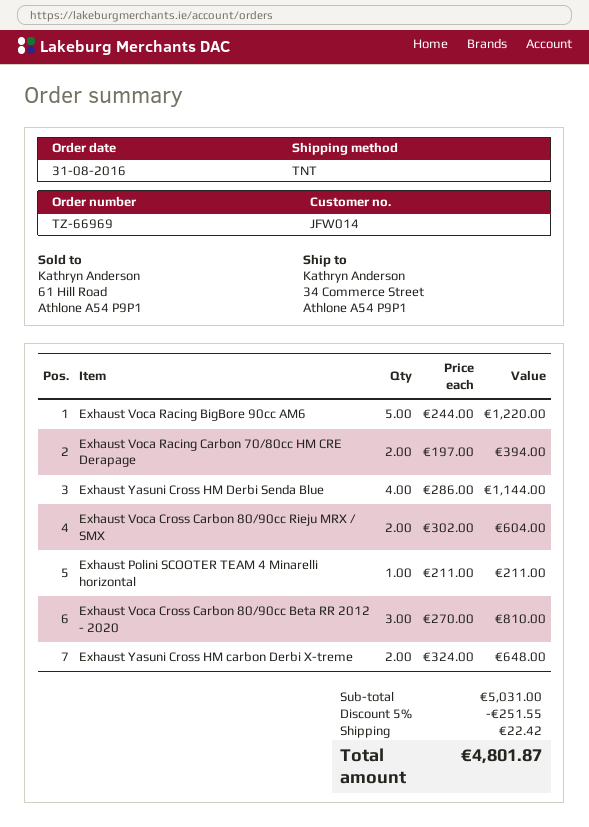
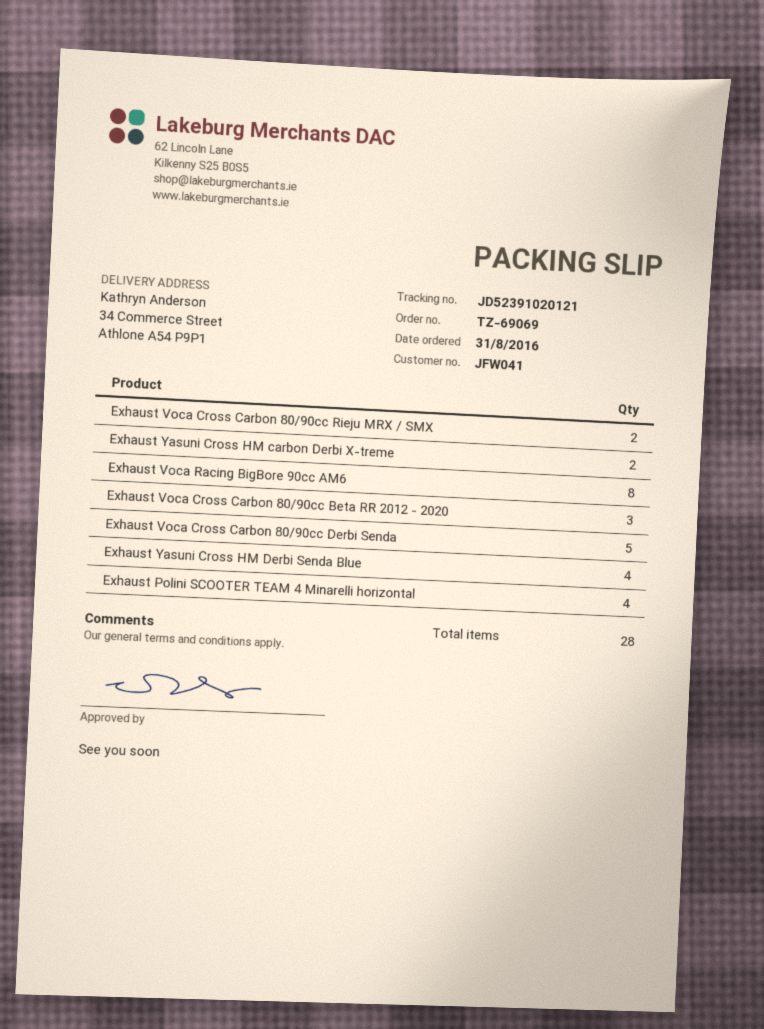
order number: TZ-66969 -> TZ-69069
customer number: JFW014 -> JFW041
Exhaust Voca Racing BigBore 90cc AM6: 5 -> 8
Exhaust Voca Racing Carbon 70/80cc HM CRE Derapage: 2 -> none
Exhaust Polini SCOOTER TEAM 4 Minarelli horizontal: 1 -> 4
Exhaust Voca Cross Carbon 80/90cc Derbi Senda: none -> 5

